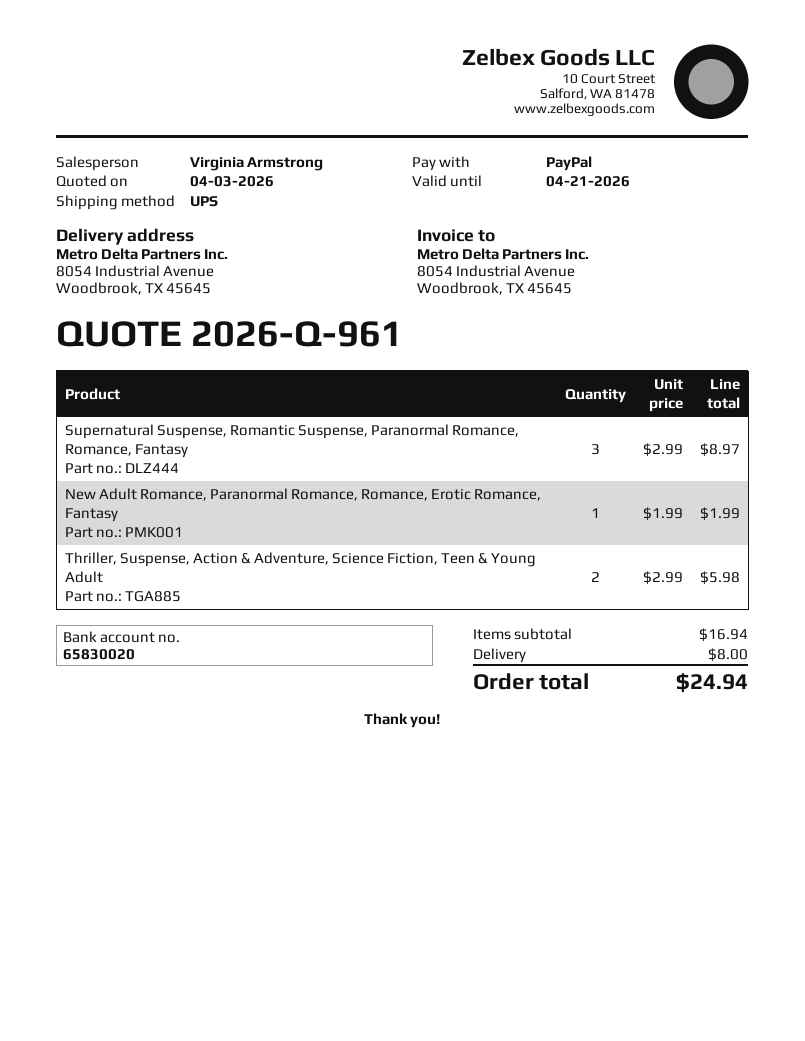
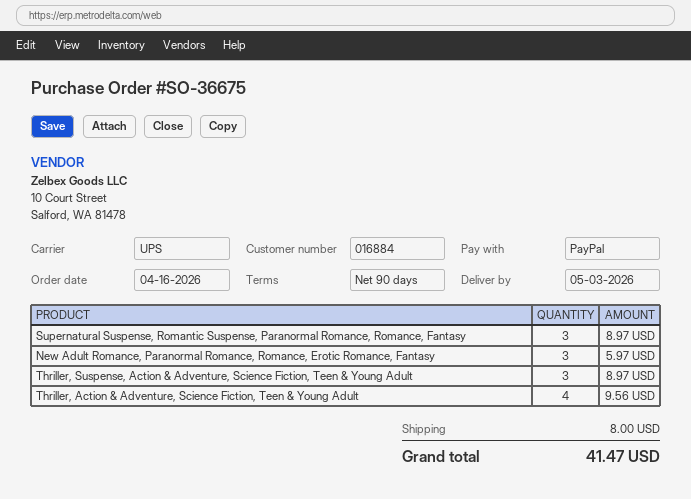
New Adult Romance, Paranormal Romance, Romance, Erotic Romance, Fantasy: 1 for 1.99 -> 3 for 5.97
Thriller, Suspense, Action & Adventure, Science Fiction, Teen & Young Adult: 2 for 5.98 -> 3 for 8.97
Thriller, Action & Adventure, Science Fiction, Teen & Young Adult: none -> 4 for 9.56
total: 24.94 -> 41.47

